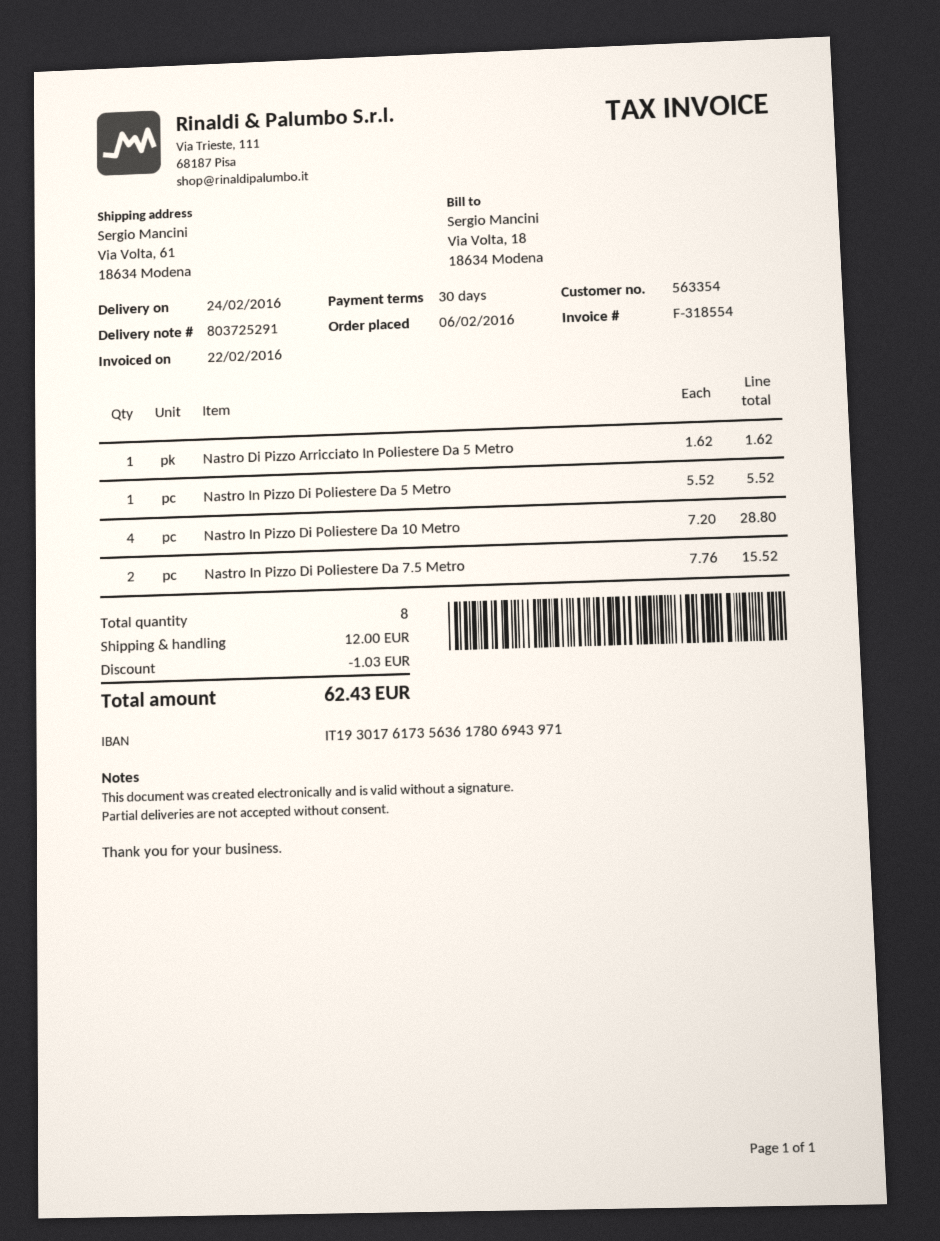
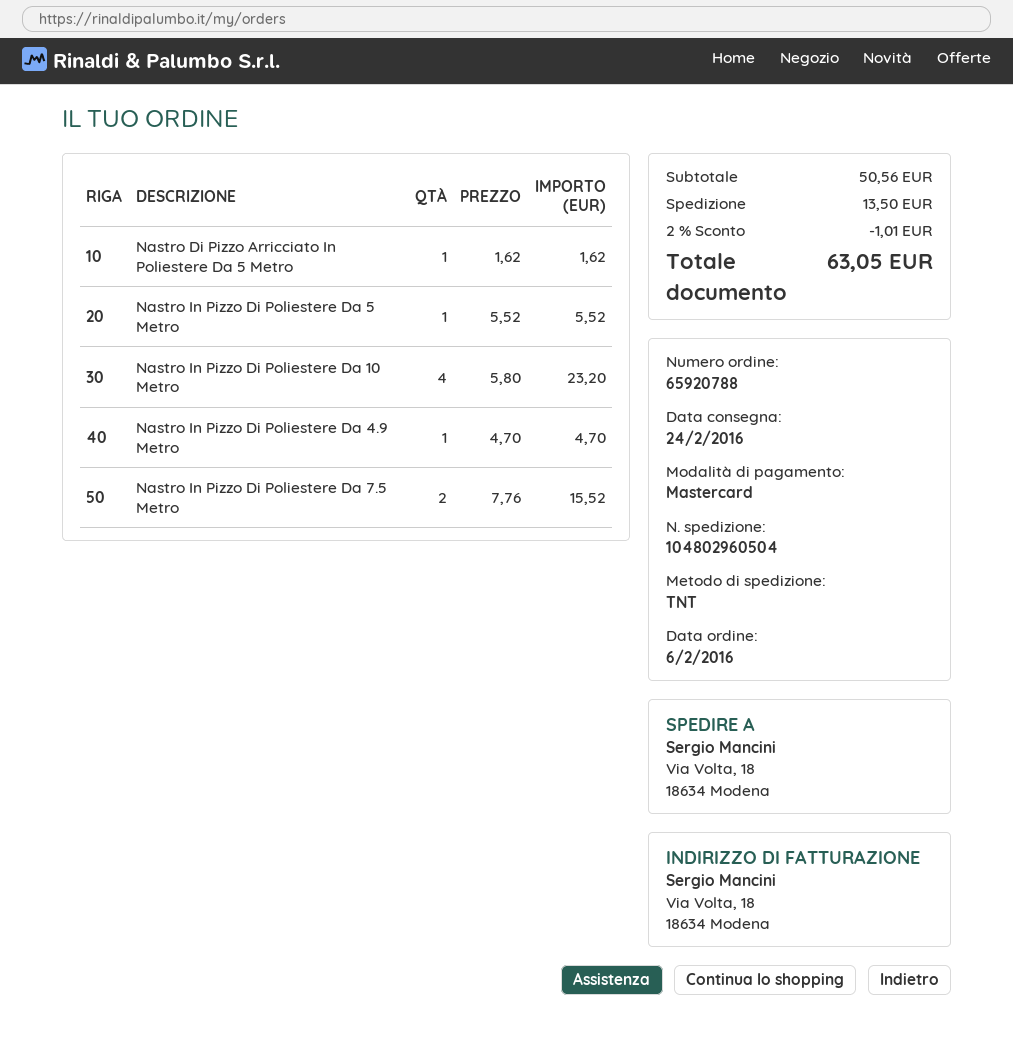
ship to: Via Volta, 61, 18634 Modena -> Via Volta, 18, 18634 Modena
Nastro In Pizzo Di Poliestere Da 10 Metro: 4 x 7.20 = 28.80 -> 4 x 5.80 = 23.20
Nastro In Pizzo Di Poliestere Da 4.9 Metro: none -> 1 x 4.70 = 4.70
discount: 1.03 -> 1.01
shipping: 12.00 -> 13.50
total: 62.43 -> 63.05

